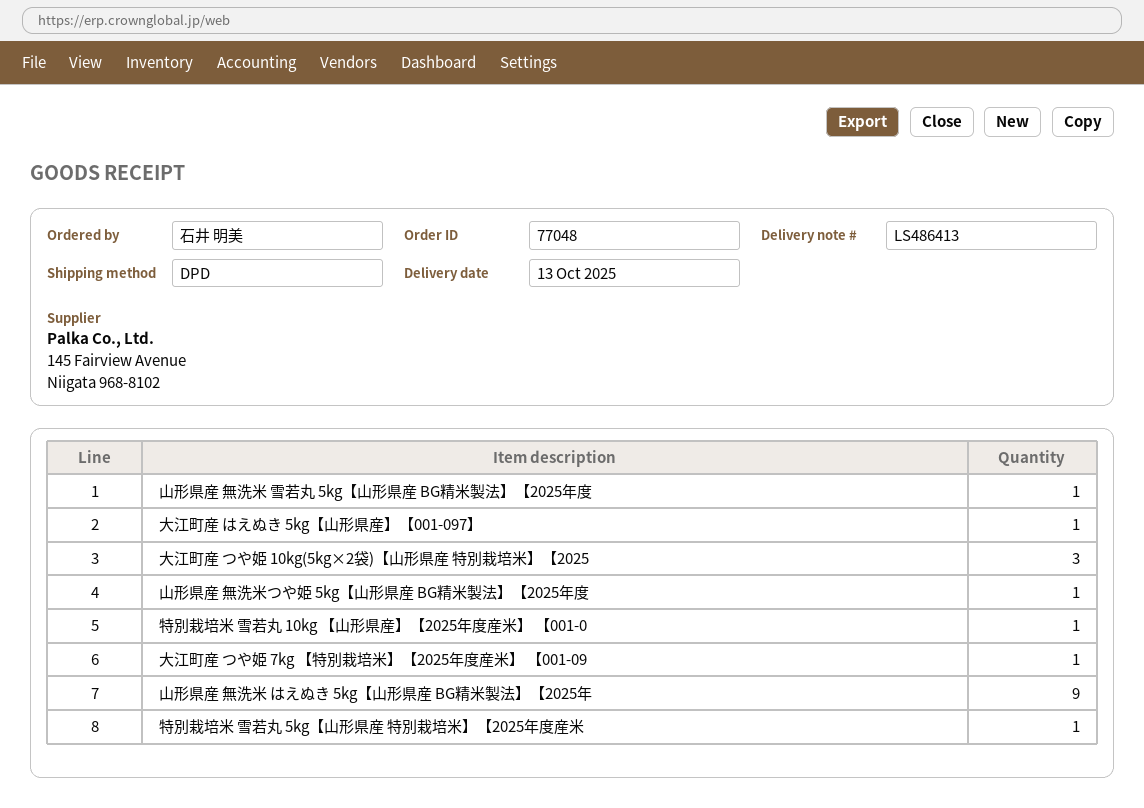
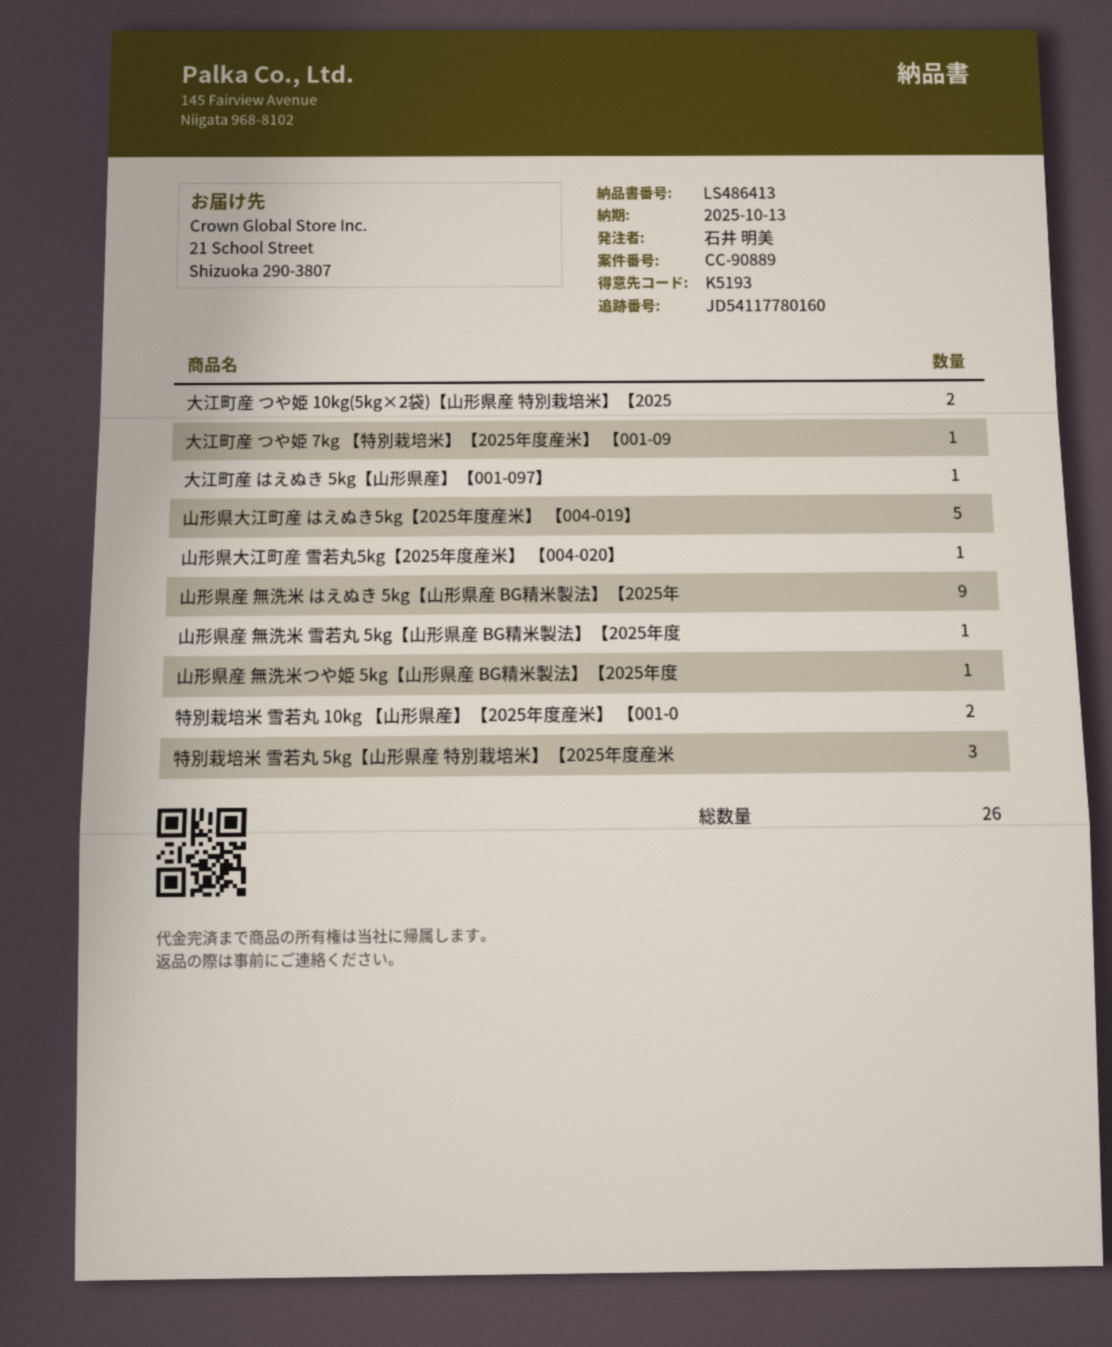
大江町産 つや姫 10kg(5kg×2袋)【山形県産 特別栽培米】【2025: 3 -> 2
特別栽培米 雪若丸 10kg 【山形県産】【2025年度産米】 【001-0: 1 -> 2
特別栽培米 雪若丸 5kg【山形県産 特別栽培米】【2025年度産米: 1 -> 3
山形県大江町産 はえぬき5kg【2025年度産米】 【004-019】: none -> 5
山形県大江町産 雪若丸5kg【2025年度産米】 【004-020】: none -> 1

